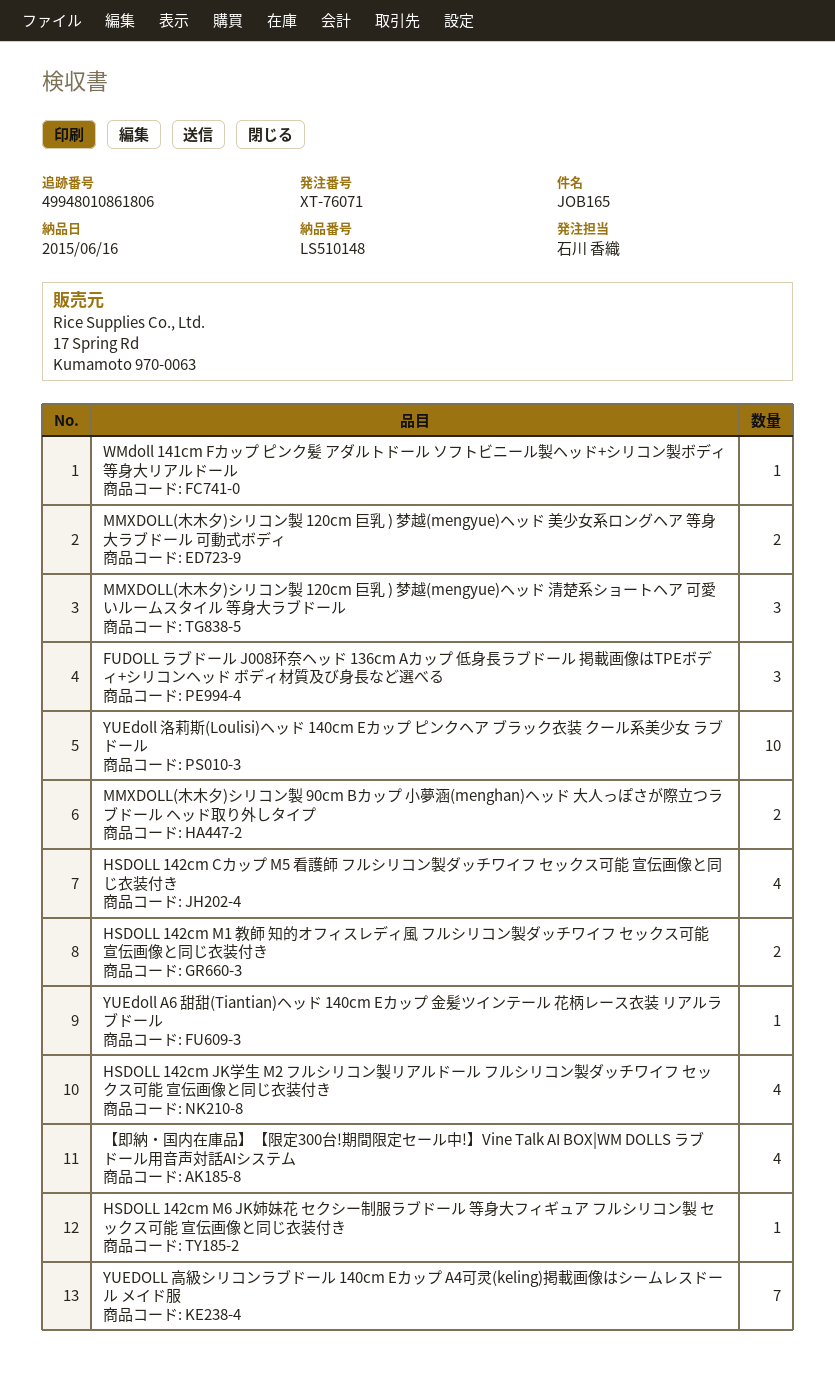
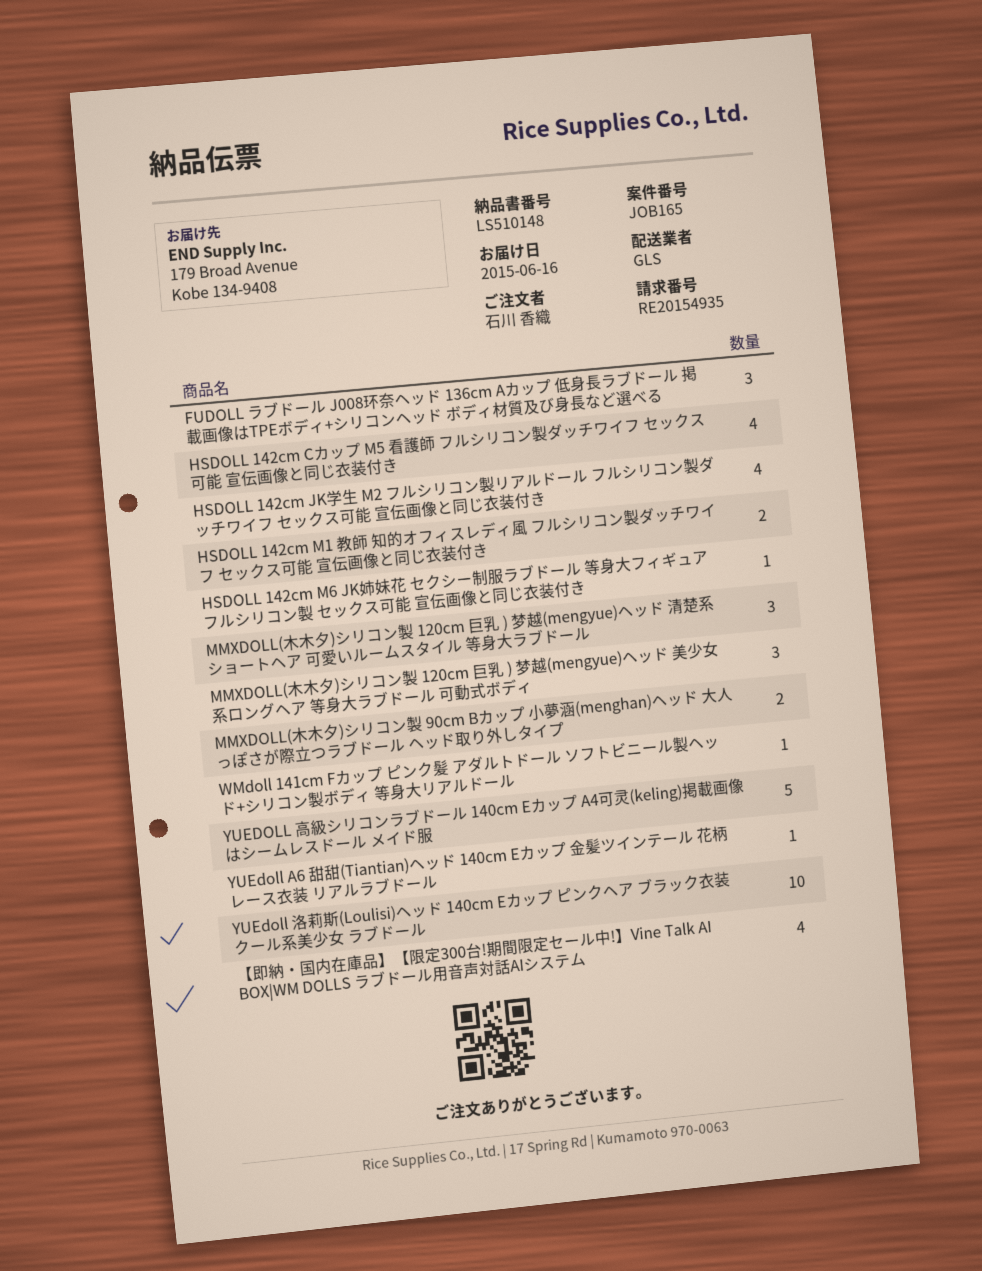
MMXDOLL(木木夕)シリコン製 120cm 巨乳 ) 梦越(mengyue)ヘッド 美少女系ロングヘア 等身大ラブドール 可動式ボディ: 2 -> 3
YUEDOLL 高級シリコンラブドール 140cm Eカップ A4可灵(keling)掲載画像はシームレスドール メイド服: 7 -> 5

